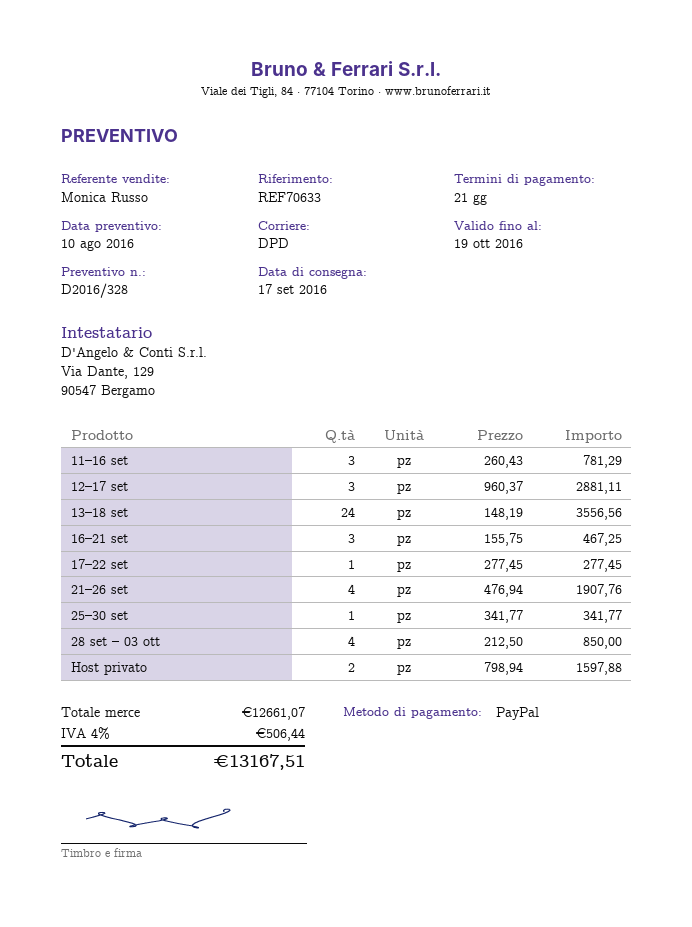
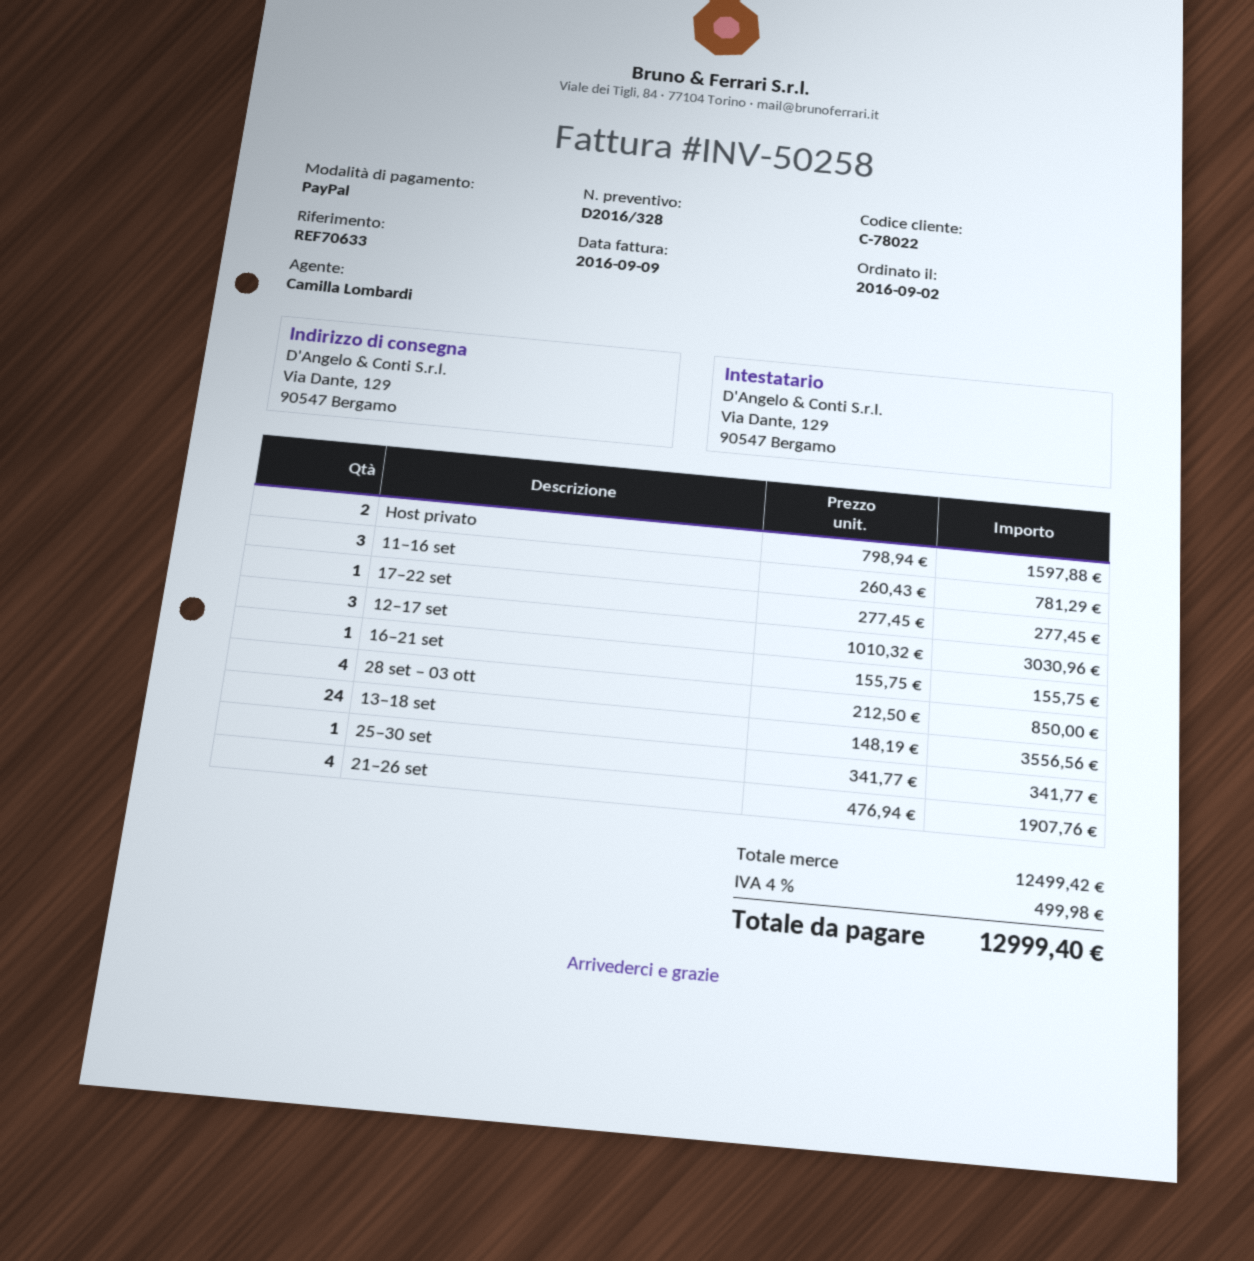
sales rep: Monica Russo -> Camilla Lombardi
12–17 set: 3 x 960.37 = 2881.11 -> 3 x 1010.32 = 3030.96
16–21 set: 3 x 155.75 = 467.25 -> 1 x 155.75 = 155.75
subtotal: 12661.07 -> 12499.42
tax: 4% = 506.44 -> 4% = 499.98
total: 13167.51 -> 12999.40

